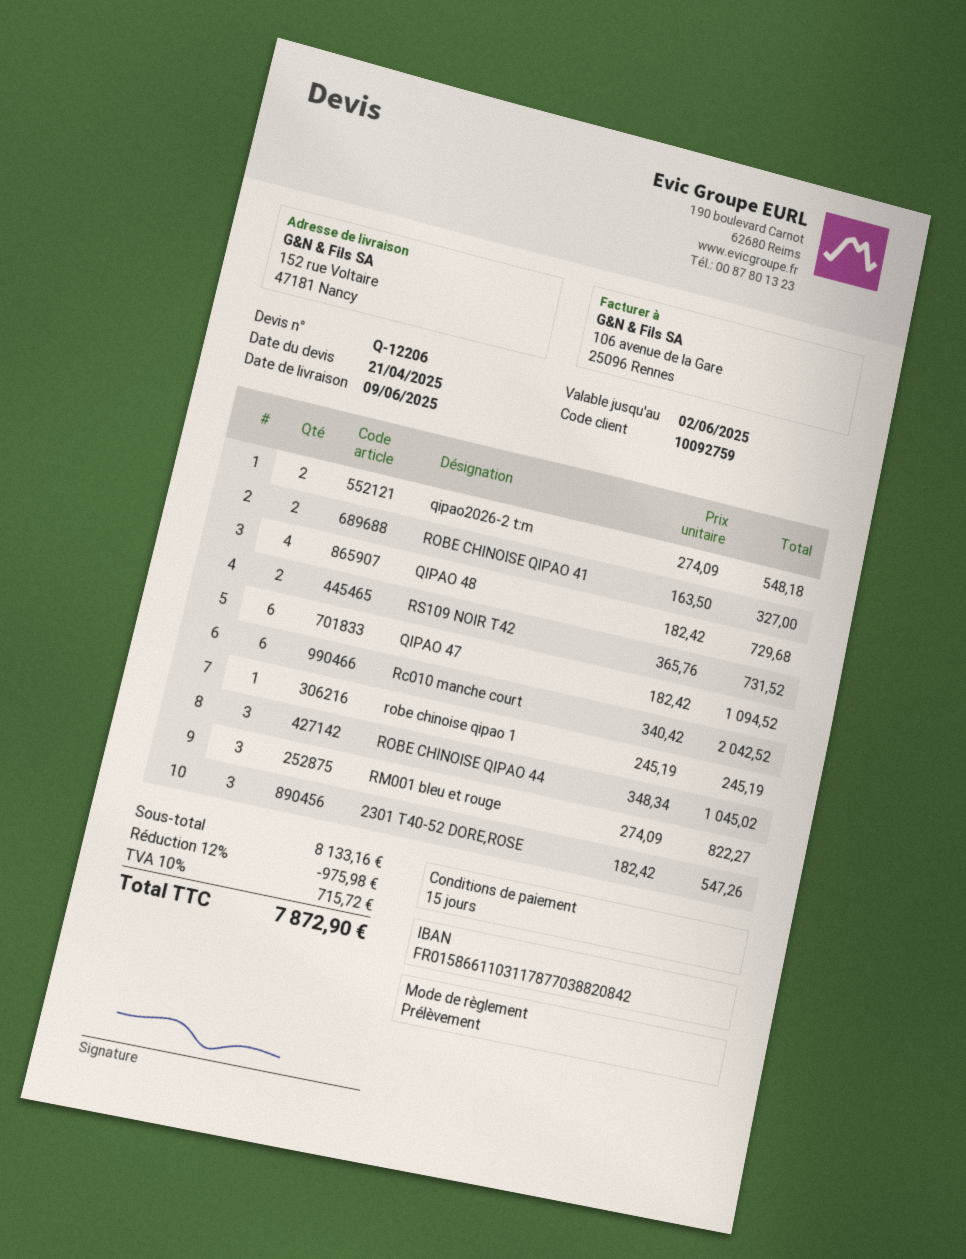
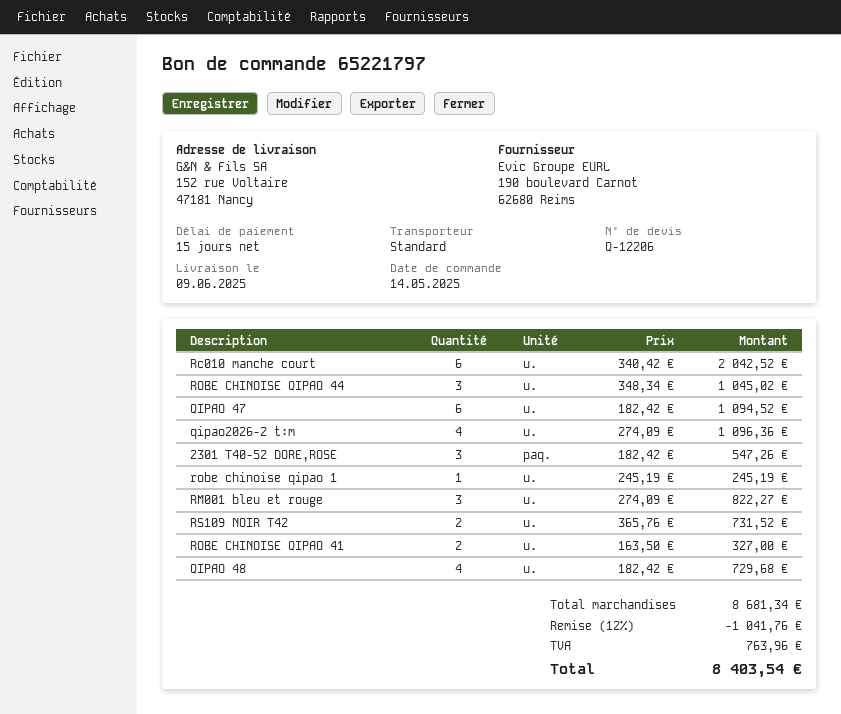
qipao2026-2 t:m: 2 x 274.09 = 548.18 -> 4 x 274.09 = 1096.36
subtotal: 8133.16 -> 8681.34
discount: 12% = 975.98 -> 12% = 1041.76
tax: 715.72 -> 763.96
total: 7872.90 -> 8403.54

